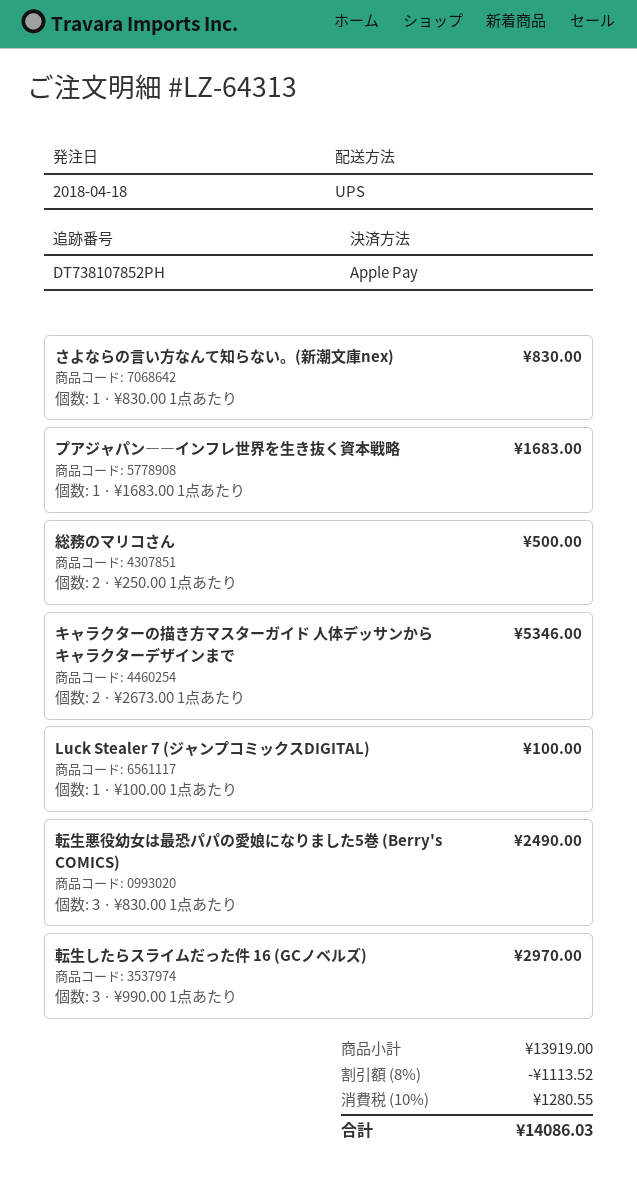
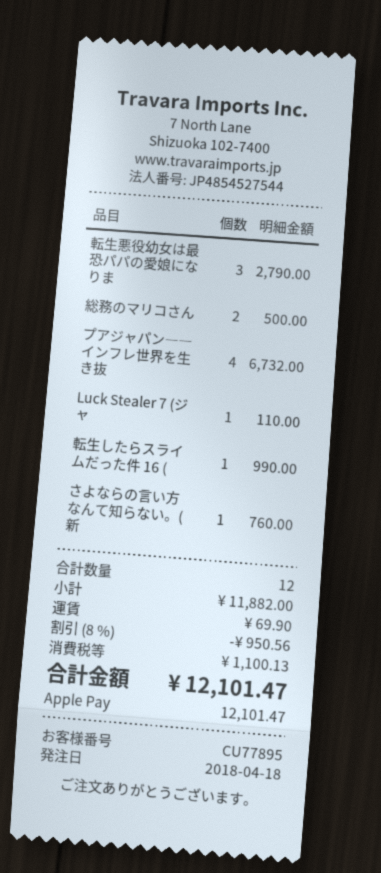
さよならの言い方なんて知らない。(新潮文庫nex): 1 for 830.00 -> 1 for 760.00
プアジャパン――インフレ世界を生き抜く資本戦略: 1 for 1683.00 -> 4 for 6732.00
キャラクターの描き方マスターガイド 人体デッサンからキャラクターデザインまで: 2 for 5346.00 -> none
Luck Stealer 7 (ジャンプコミックスDIGITAL): 1 for 100.00 -> 1 for 110.00
転生悪役幼女は最恐パパの愛娘になりました5巻 (Berry's COMICS): 3 for 2490.00 -> 3 for 2790.00
転生したらスライムだった件 16 (GCノベルズ): 3 for 2970.00 -> 1 for 990.00
subtotal: 13919.00 -> 11882.00
discount: 8% = 1113.52 -> 8% = 950.56
shipping: none -> 69.90
tax: 1280.55 -> 1100.13
total: 14086.03 -> 12101.47

